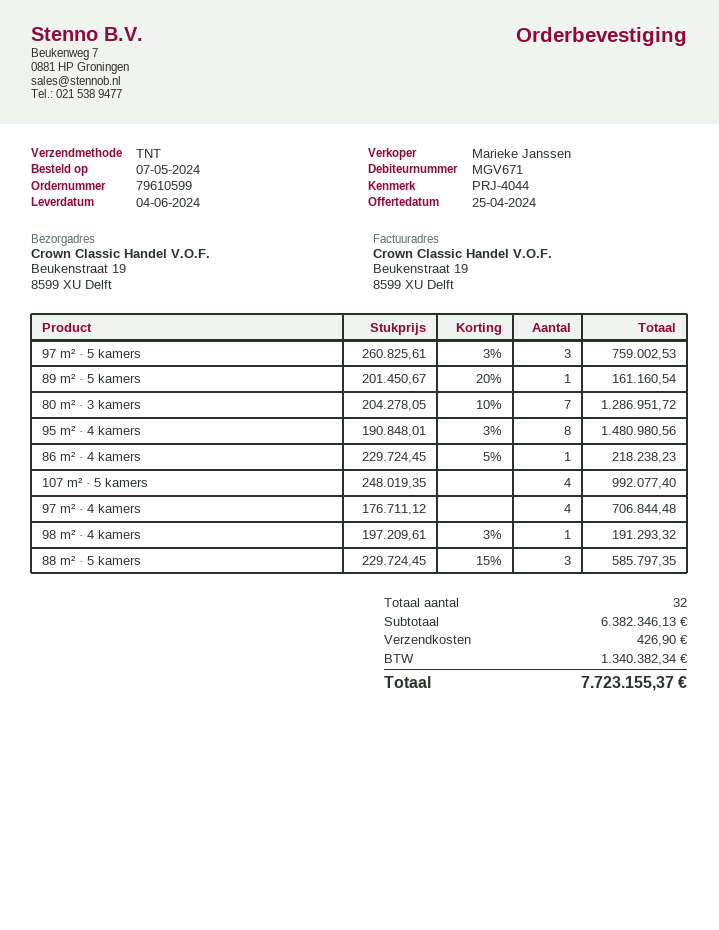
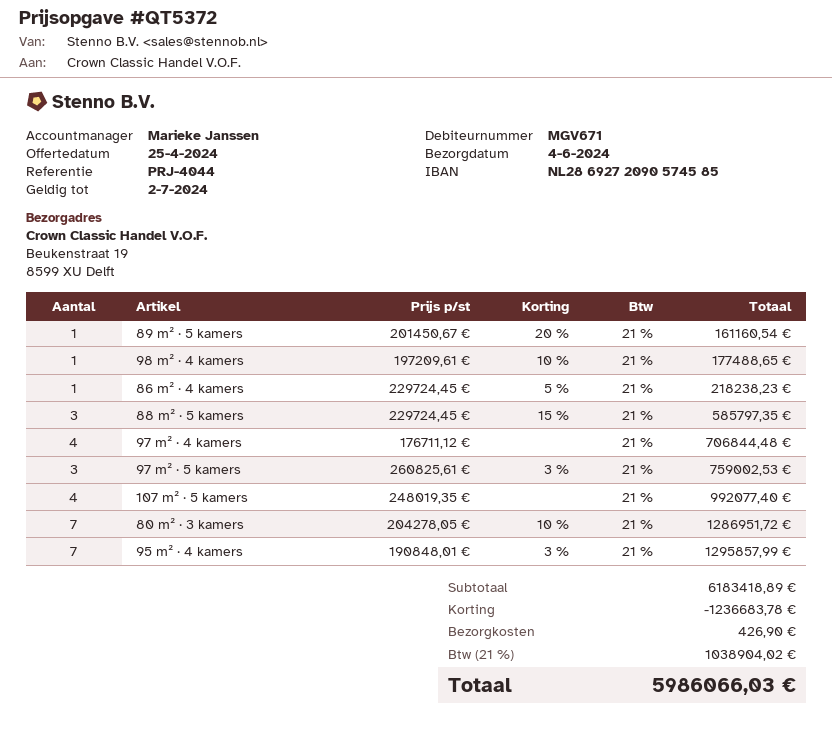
95 m² · 4 kamers: 8 x 190848.01 - 3% = 1480980.56 -> 7 x 190848.01 - 3% = 1295857.99
98 m² · 4 kamers: 1 x 197209.61 - 3% = 191293.32 -> 1 x 197209.61 - 10% = 177488.65
subtotal: 6382346.13 -> 6183418.89
discount: none -> 1236683.78
tax: 1340382.34 -> 1038904.02
total: 7723155.37 -> 5986066.03

